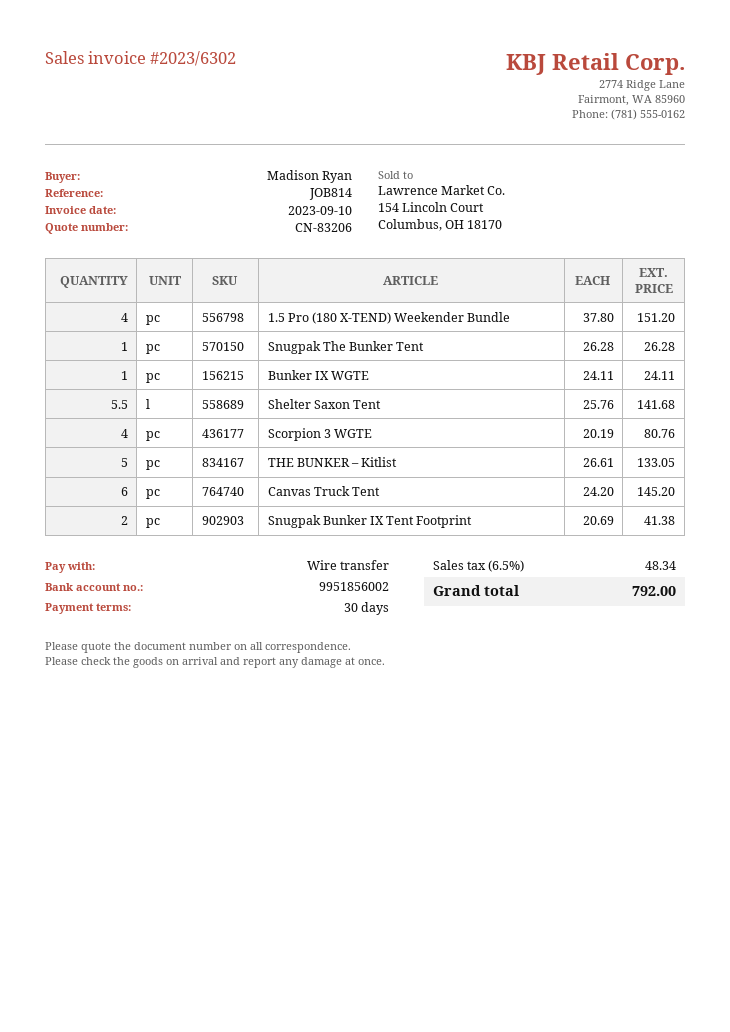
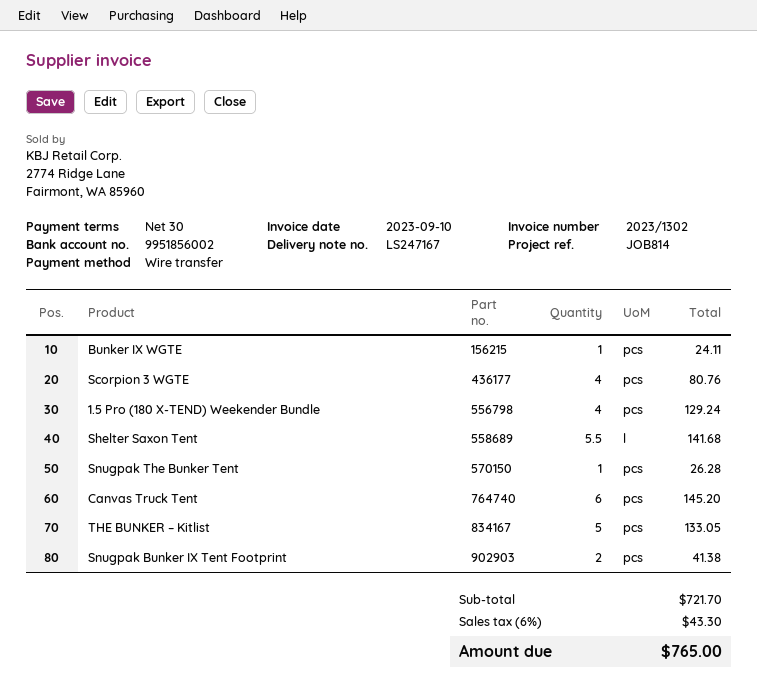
invoice number: 2023/6302 -> 2023/1302
1.5 Pro (180 X-TEND) Weekender Bundle: 4 for 151.20 -> 4 for 129.24
tax: 6.5% = 48.34 -> 6% = 43.30
total: 792.00 -> 765.00

